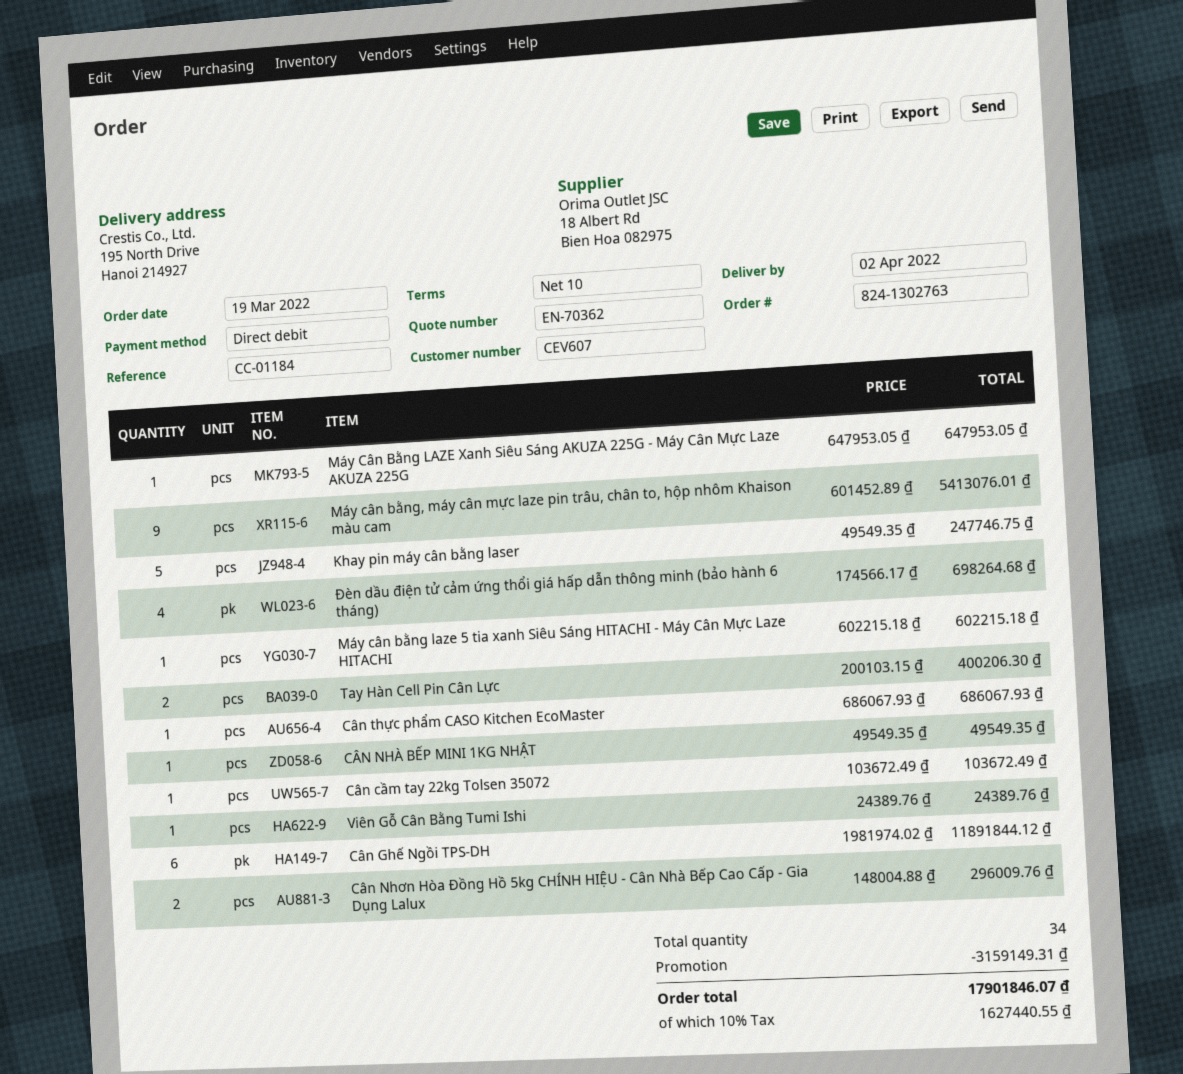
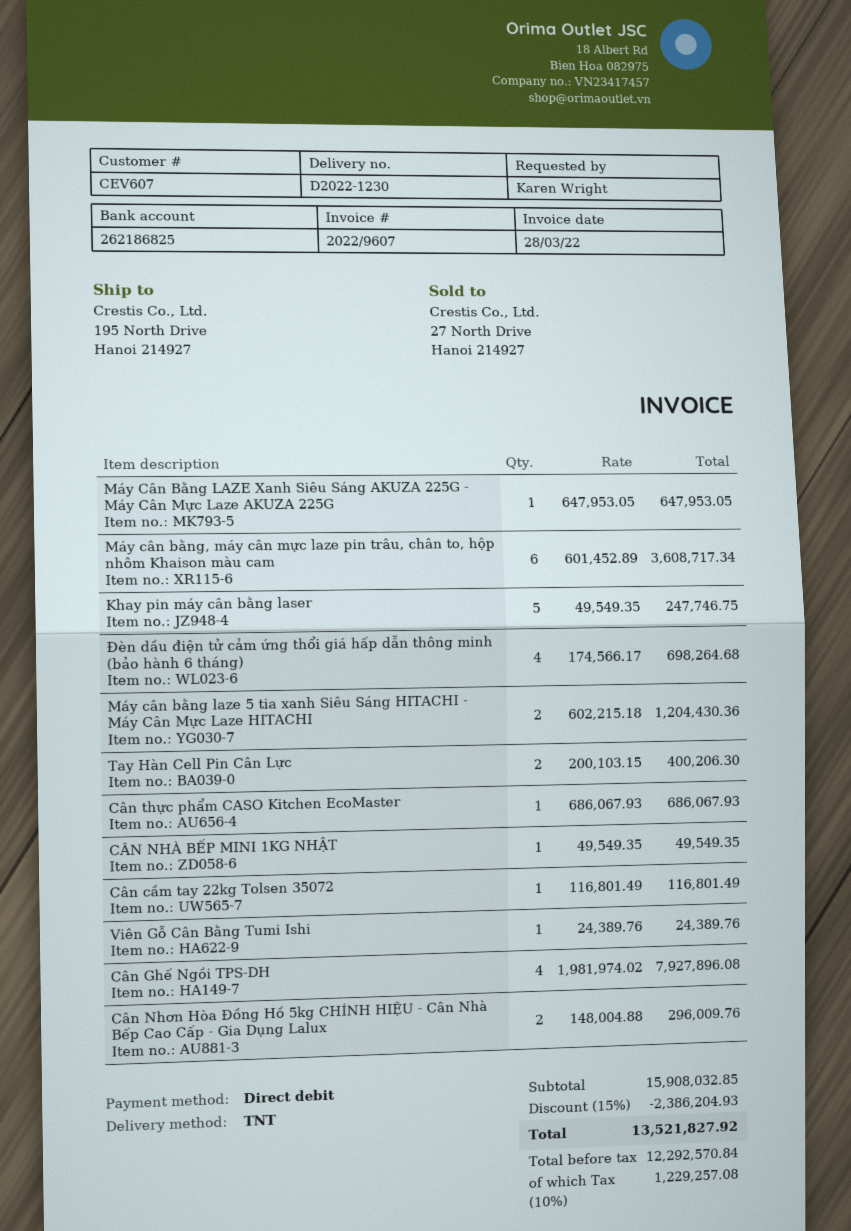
Máy cân bằng, máy cân mực laze pin trâu, chân to, hộp nhôm Khaison màu cam: 9 x 601452.89 = 5413076.01 -> 6 x 601452.89 = 3608717.34
Máy cân bằng laze 5 tia xanh Siêu Sáng HITACHI - Máy Cân Mực Laze HITACHI: 1 x 602215.18 = 602215.18 -> 2 x 602215.18 = 1204430.36
Cân cầm tay 22kg Tolsen 35072: 1 x 103672.49 = 103672.49 -> 1 x 116801.49 = 116801.49
Cân Ghế Ngồi TPS-DH: 6 x 1981974.02 = 11891844.12 -> 4 x 1981974.02 = 7927896.08
discount: 3159149.31 -> 2386204.93
tax: 10% = 1627440.55 -> 10% = 1229257.08
total: 17901846.07 -> 13521827.92

